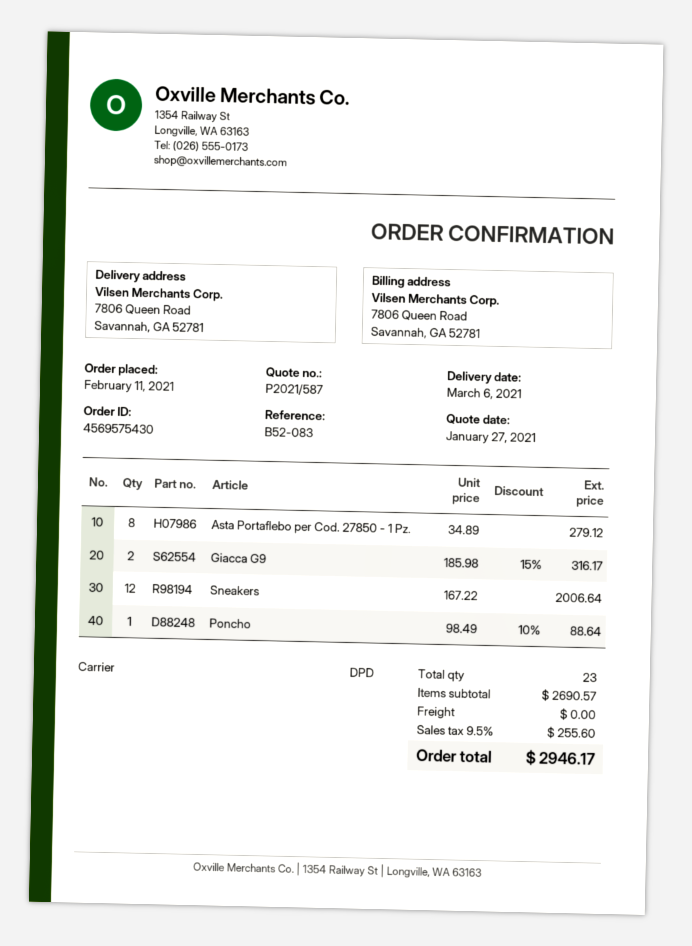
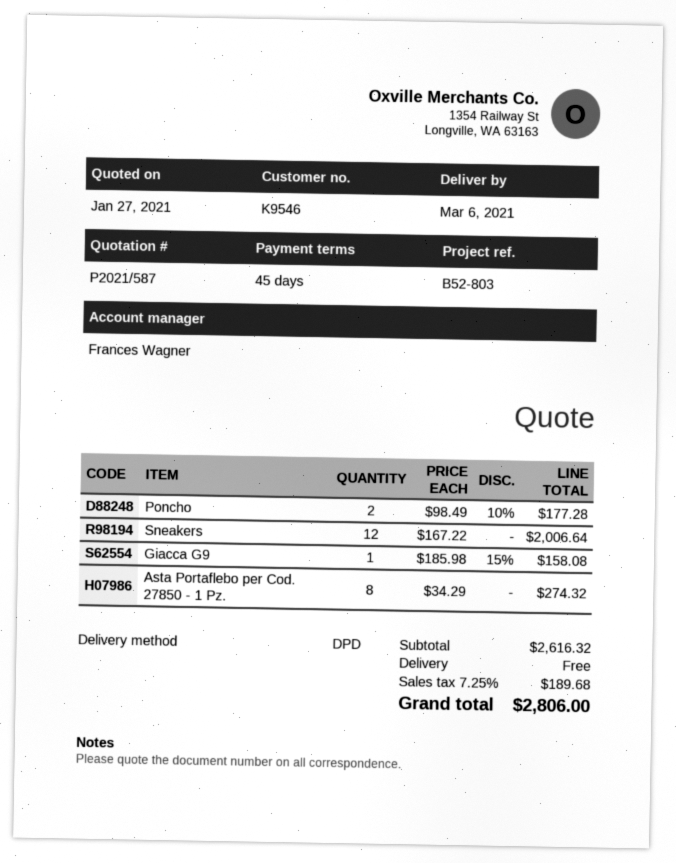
reference: B52-083 -> B52-803
Asta Portaflebo per Cod. 27850 - 1 Pz.: 8 x 34.89 = 279.12 -> 8 x 34.29 = 274.32
Giacca G9: 2 x 185.98 - 15% = 316.17 -> 1 x 185.98 - 15% = 158.08
Poncho: 1 x 98.49 - 10% = 88.64 -> 2 x 98.49 - 10% = 177.28
subtotal: 2690.57 -> 2616.32
tax: 9.5% = 255.60 -> 7.25% = 189.68
total: 2946.17 -> 2806.00

